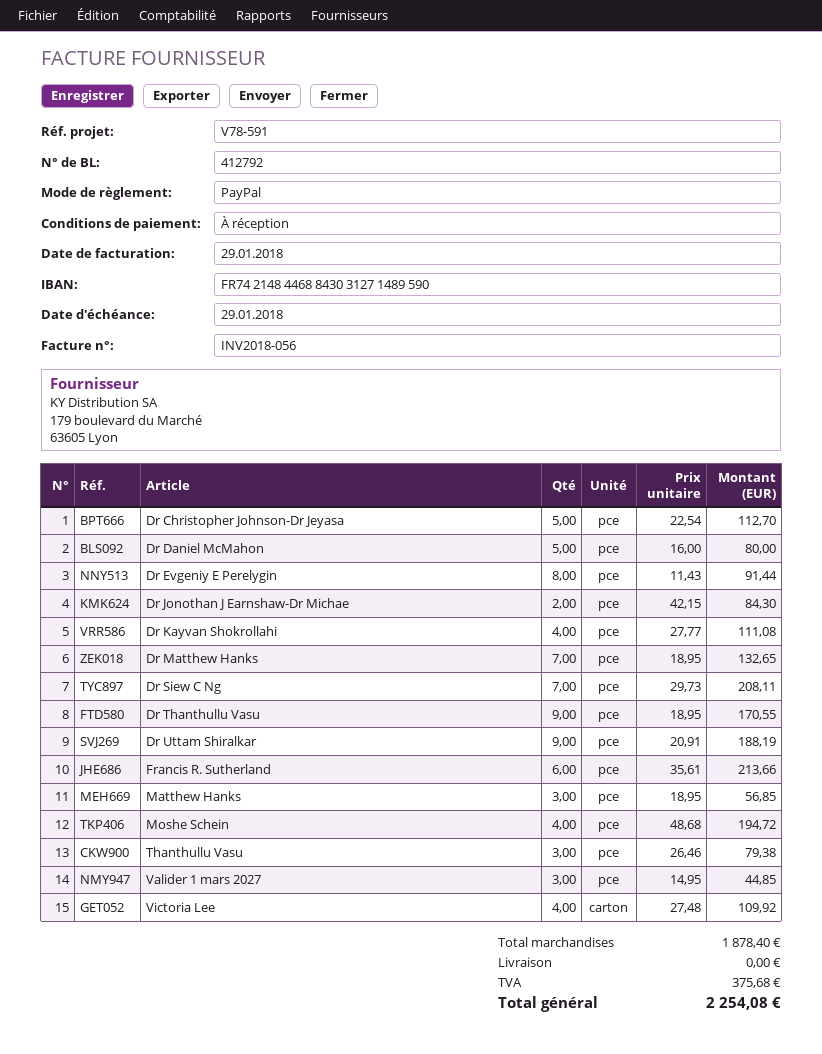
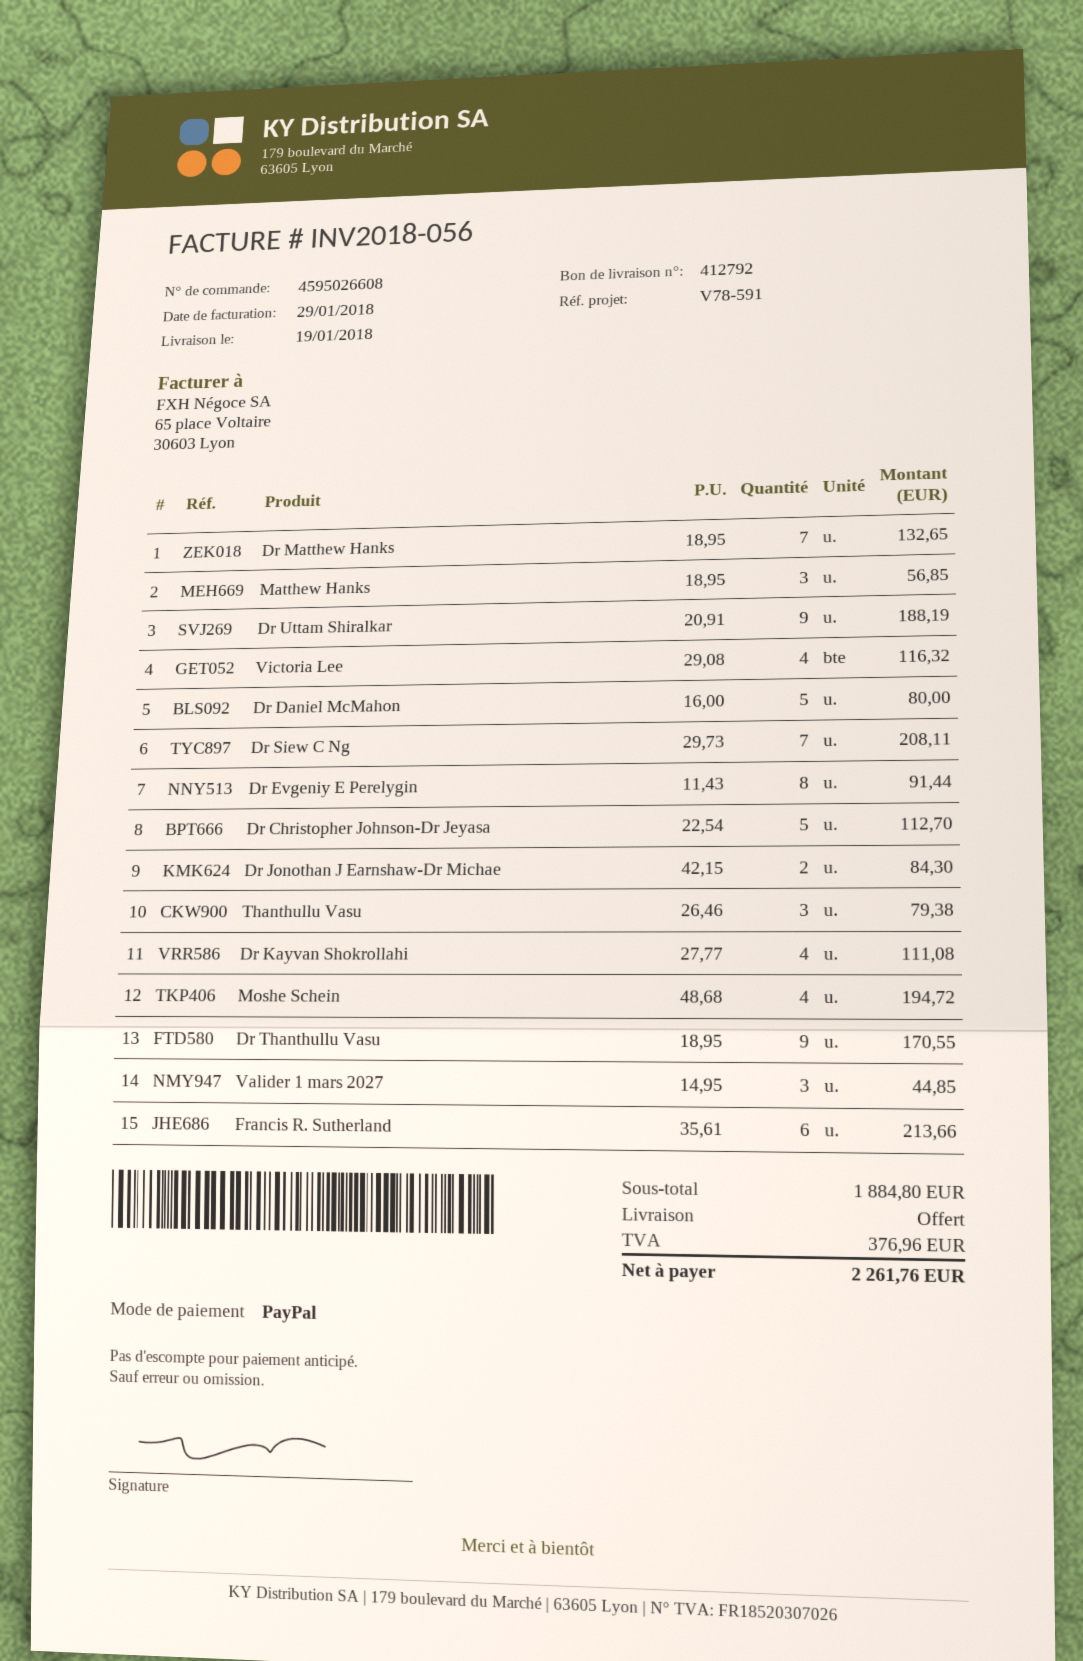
Victoria Lee: 4 x 27.48 = 109.92 -> 4 x 29.08 = 116.32
subtotal: 1878.40 -> 1884.80
tax: 375.68 -> 376.96
total: 2254.08 -> 2261.76

